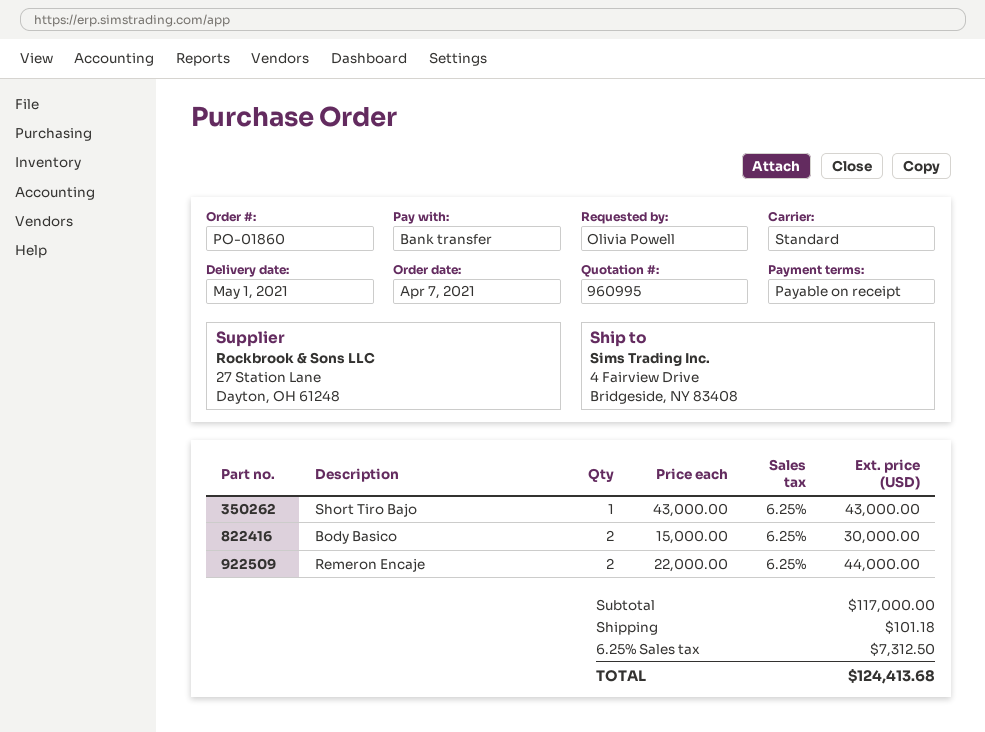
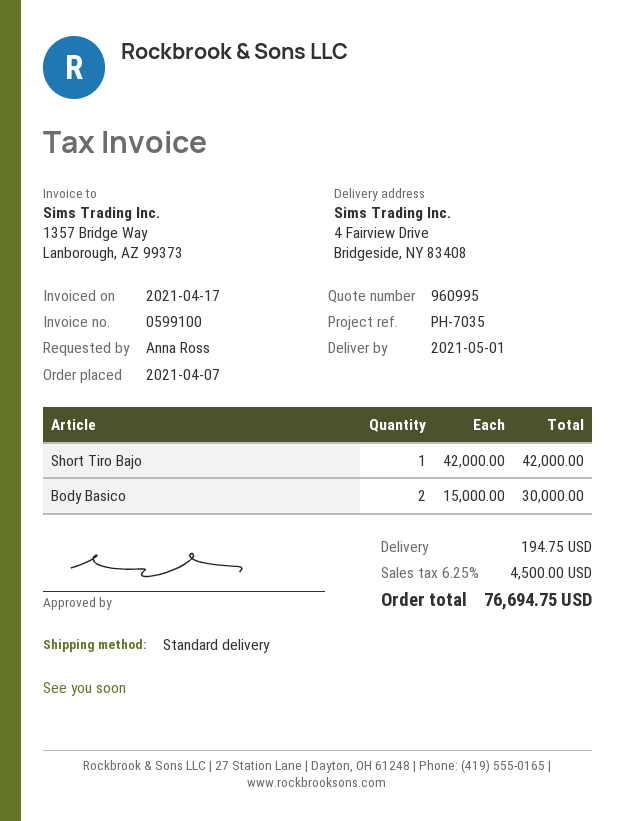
ordered by: Olivia Powell -> Anna Ross
Short Tiro Bajo: 1 x 43000.00 = 43000.00 -> 1 x 42000.00 = 42000.00
Remeron Encaje: 2 x 22000.00 = 44000.00 -> none
shipping: 101.18 -> 194.75
tax: 6.25% = 7312.50 -> 6.25% = 4500.00
total: 124413.68 -> 76694.75

